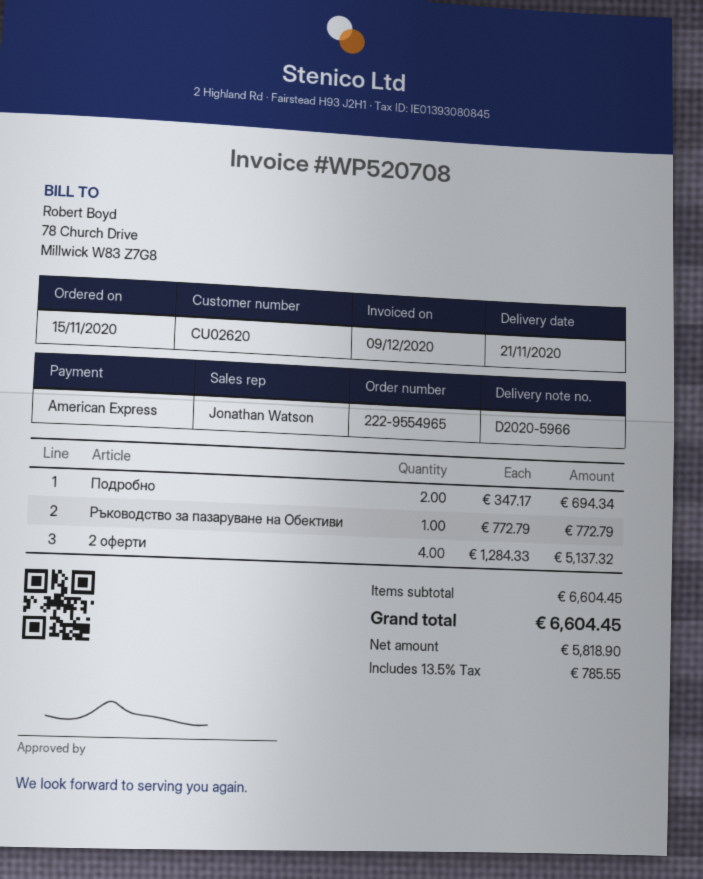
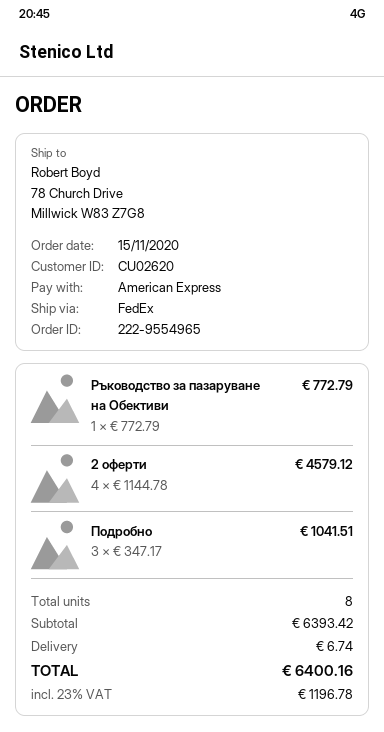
Подробно: 2 x 347.17 = 694.34 -> 3 x 347.17 = 1041.51
2 оферти: 4 x 1284.33 = 5137.32 -> 4 x 1144.78 = 4579.12
subtotal: 6604.45 -> 6393.42
shipping: none -> 6.74
tax: 13.5% = 785.55 -> 23% = 1196.78
total: 6604.45 -> 6400.16

